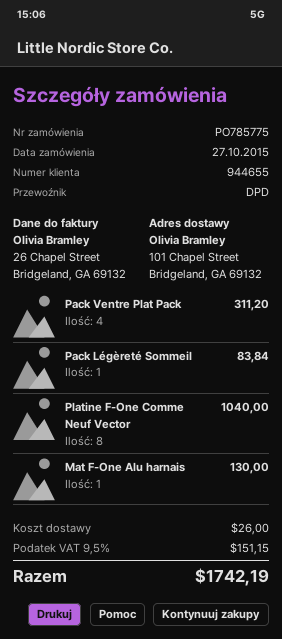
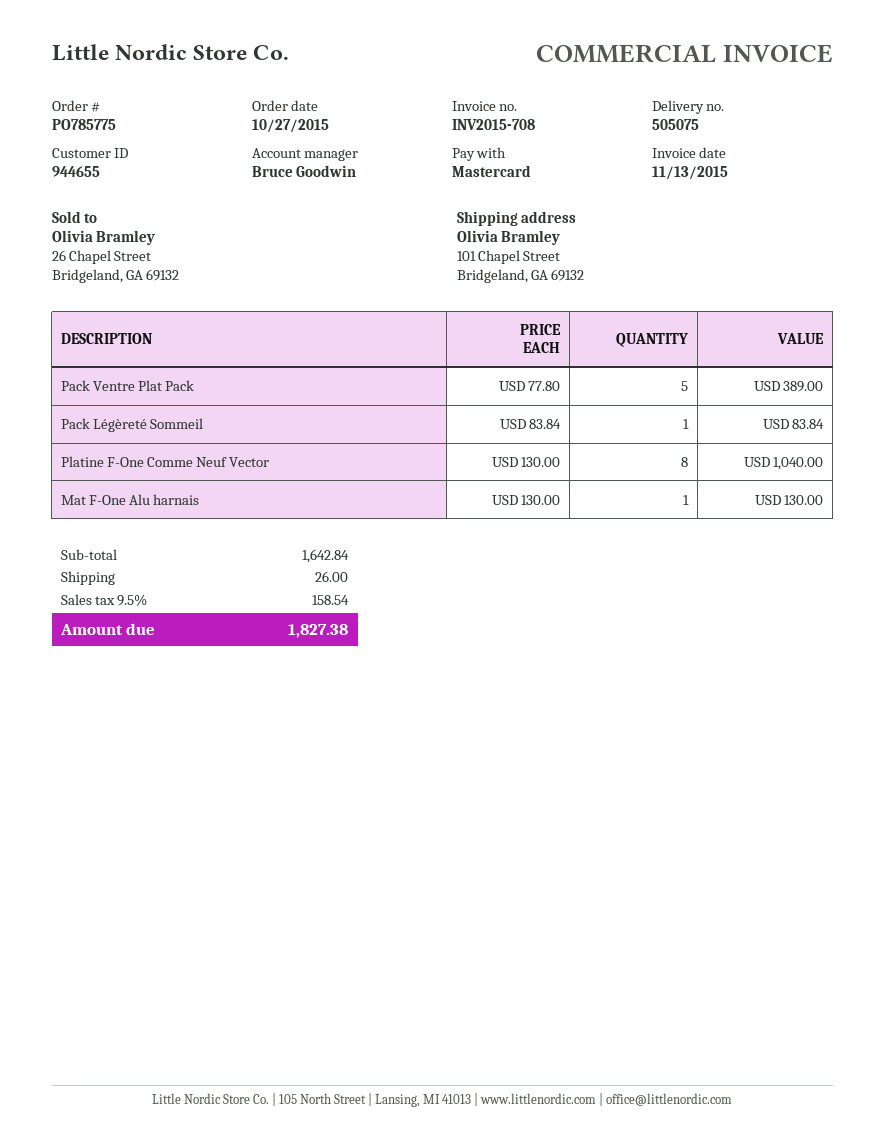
Pack Ventre Plat Pack: 4 for 311.20 -> 5 for 389.00
tax: 9.5% = 151.15 -> 9.5% = 158.54
total: 1742.19 -> 1827.38

